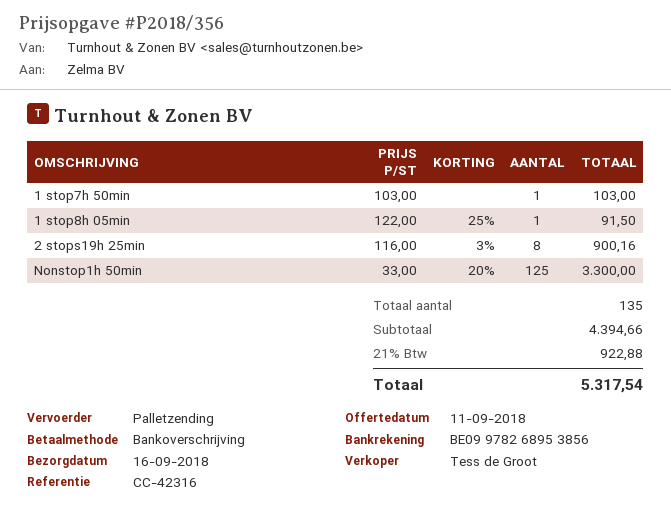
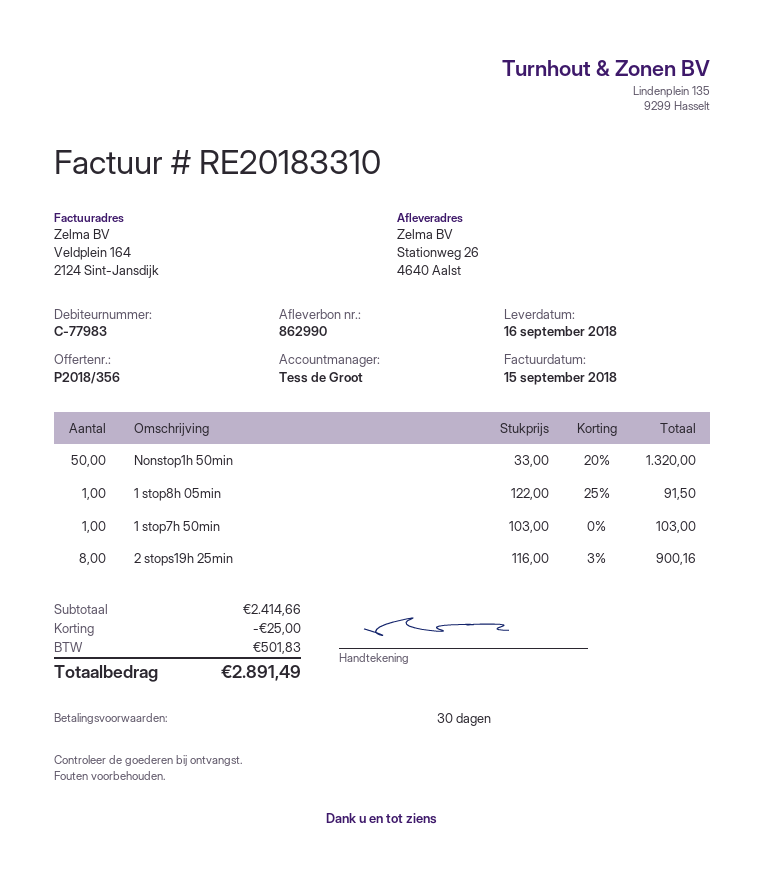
Nonstop1h 50min: 125 x 33.00 - 20% = 3300.00 -> 50 x 33.00 - 20% = 1320.00
subtotal: 4394.66 -> 2414.66
discount: none -> 25.00
tax: 922.88 -> 501.83
total: 5317.54 -> 2891.49

